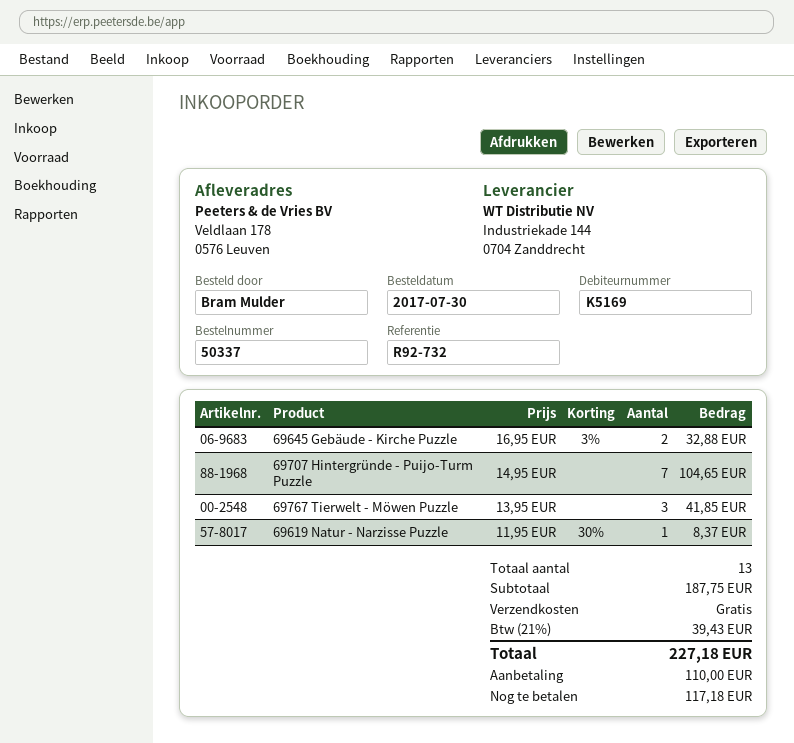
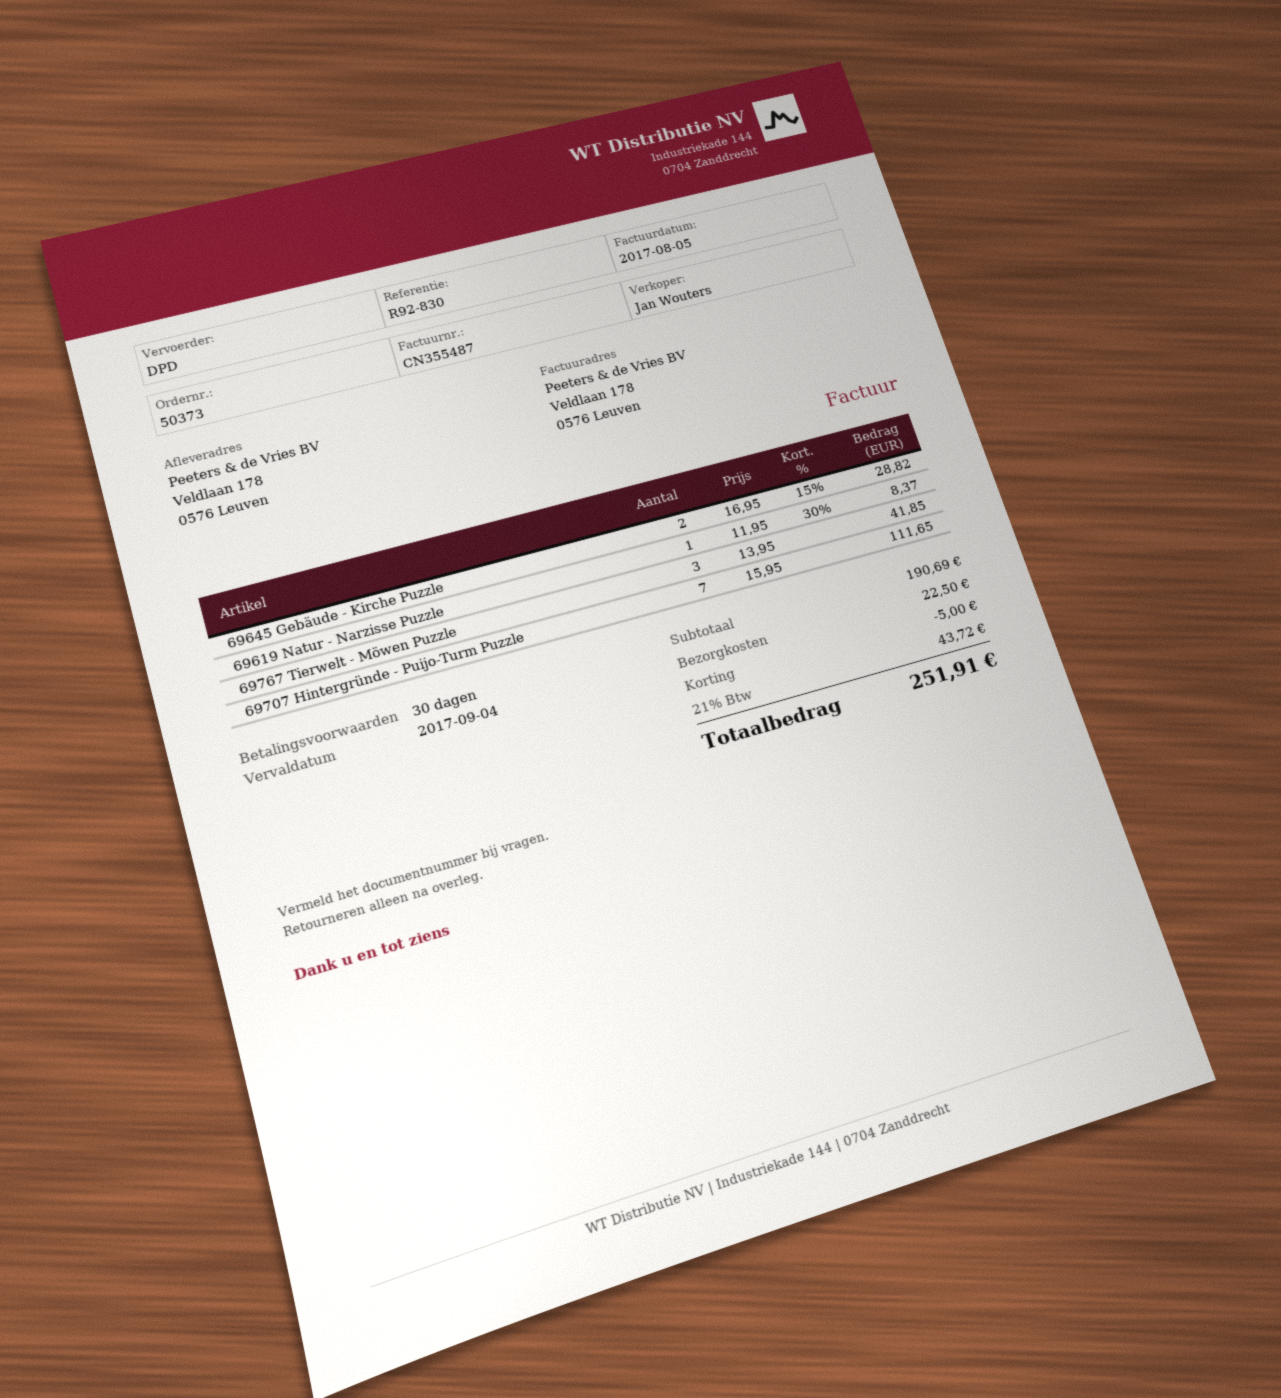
order number: 50337 -> 50373
reference: R92-732 -> R92-830
69645 Gebäude - Kirche Puzzle: 2 x 16.95 - 3% = 32.88 -> 2 x 16.95 - 15% = 28.82
69707 Hintergründe - Puijo-Turm Puzzle: 7 x 14.95 = 104.65 -> 7 x 15.95 = 111.65
subtotal: 187.75 -> 190.69
discount: none -> 5.00
shipping: 0.00 -> 22.50
tax: 21% = 39.43 -> 21% = 43.72
total: 227.18 -> 251.91

